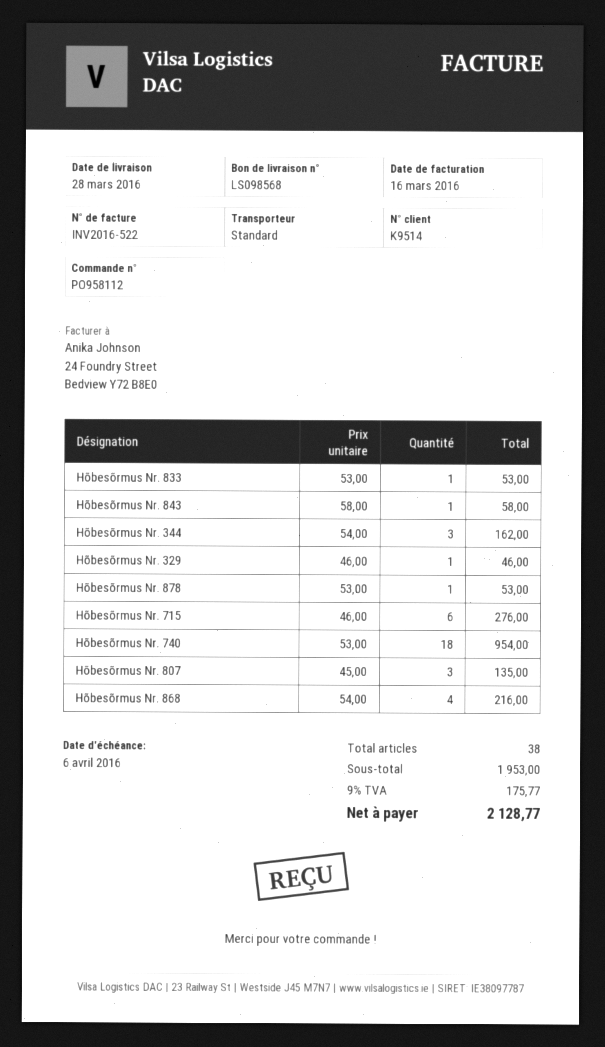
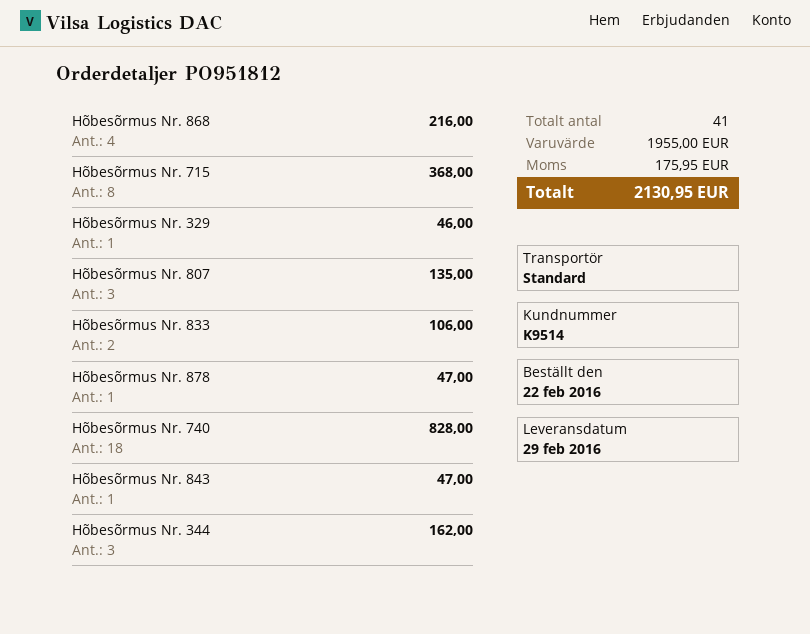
order number: PO958112 -> PO951812
delivery date: 2016-03-28 -> 2016-02-29
Hõbesõrmus Nr. 833: 1 for 53.00 -> 2 for 106.00
Hõbesõrmus Nr. 843: 1 for 58.00 -> 1 for 47.00
Hõbesõrmus Nr. 878: 1 for 53.00 -> 1 for 47.00
Hõbesõrmus Nr. 715: 6 for 276.00 -> 8 for 368.00
Hõbesõrmus Nr. 740: 18 for 954.00 -> 18 for 828.00
total quantity: 38 -> 41
subtotal: 1953.00 -> 1955.00
tax: 175.77 -> 175.95
total: 2128.77 -> 2130.95

